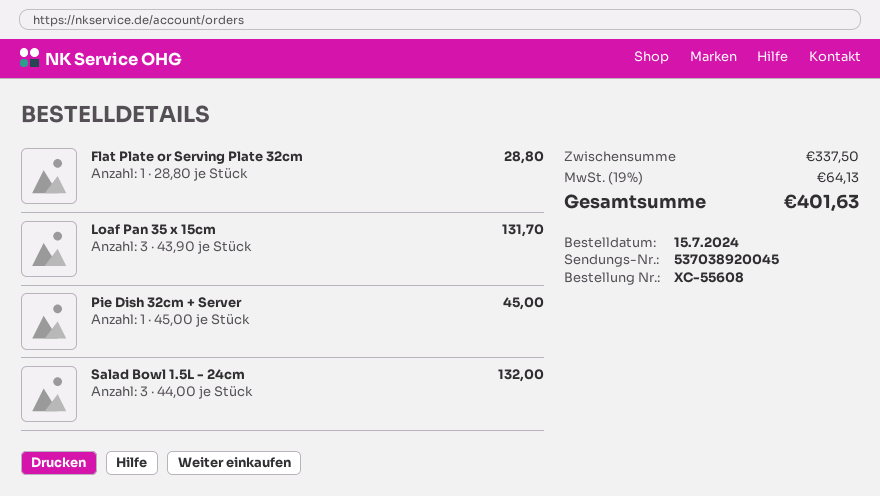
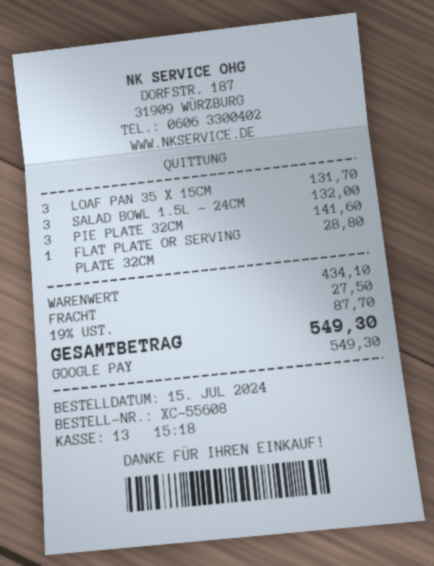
Pie Dish 32cm + Server: 1 for 45.00 -> none
PIE PLATE 32CM: none -> 3 for 141.60
subtotal: 337.50 -> 434.10
shipping: none -> 27.50
tax: 19% = 64.13 -> 19% = 87.70
total: 401.63 -> 549.30

